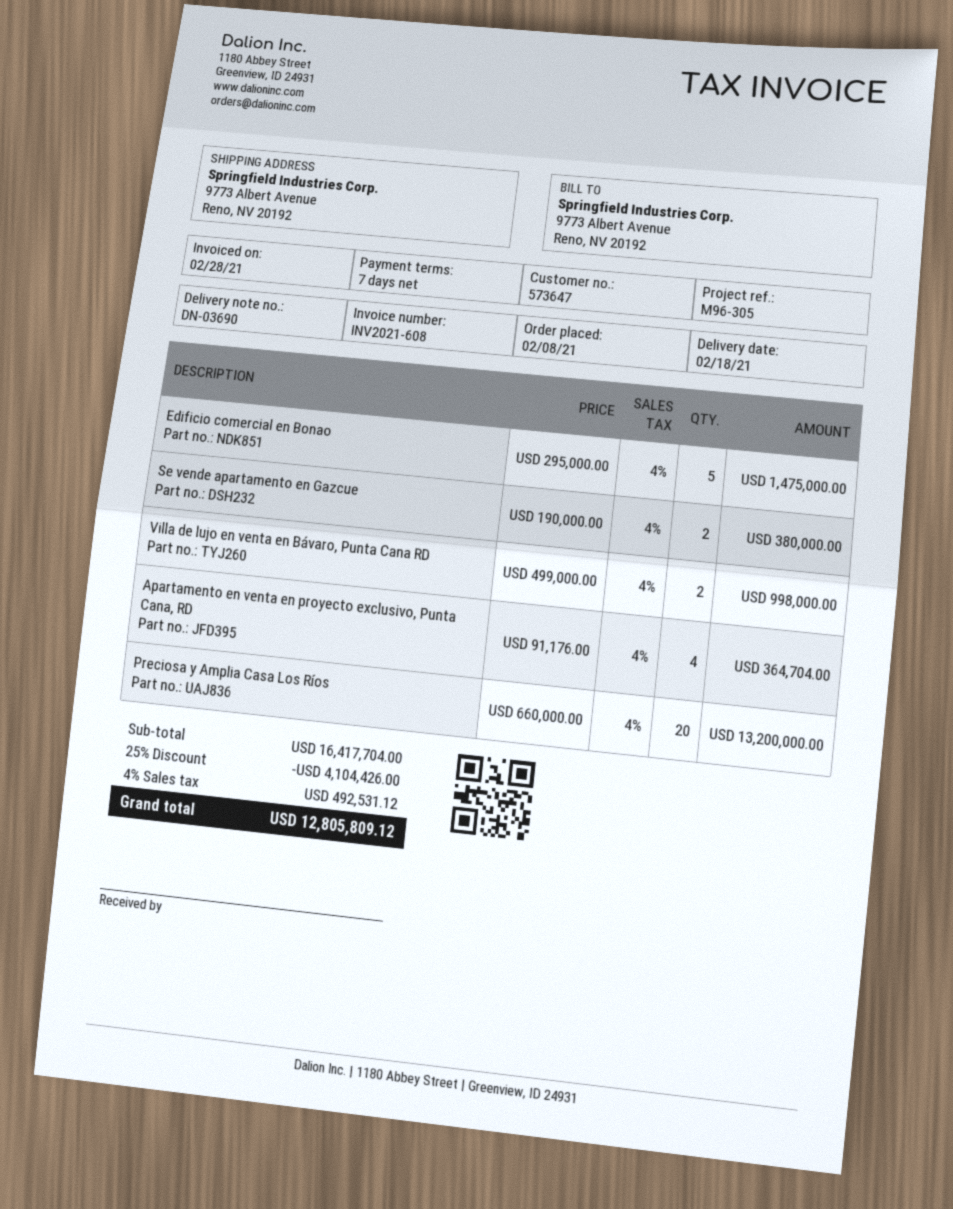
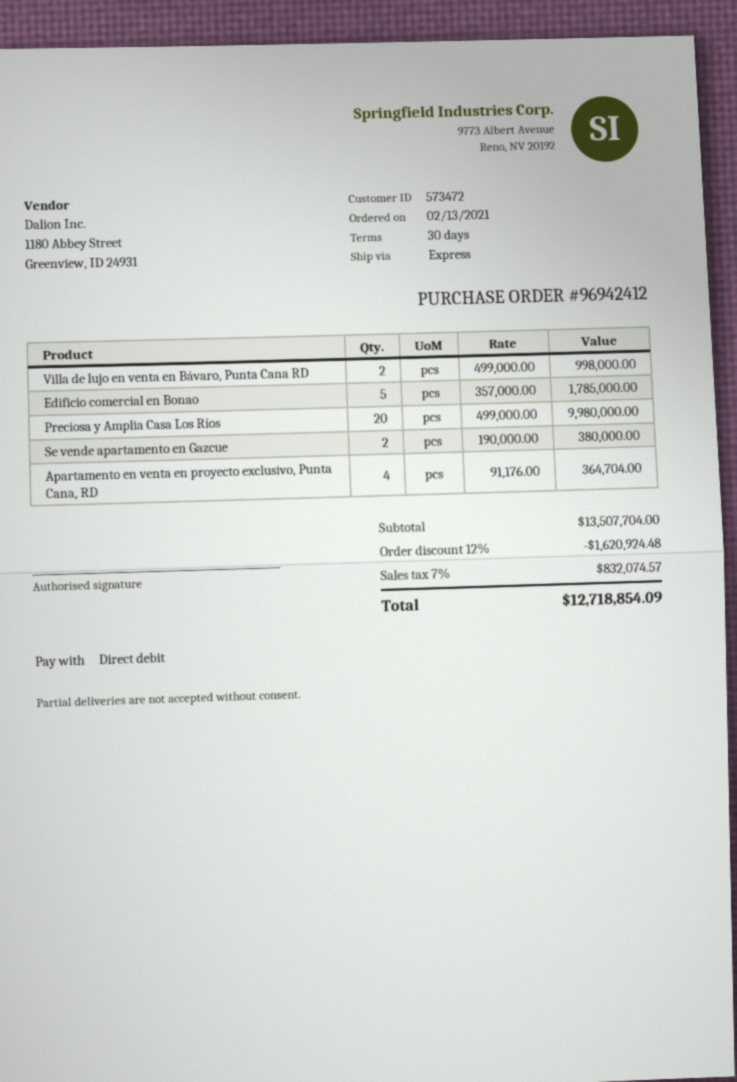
order date: 2021-02-08 -> 2021-02-13
payment terms: 7 days -> 30 days
customer number: 573647 -> 573472
Edificio comercial en Bonao: 5 x 295000.00 = 1475000.00 -> 5 x 357000.00 = 1785000.00
Preciosa y Amplia Casa Los Ríos: 20 x 660000.00 = 13200000.00 -> 20 x 499000.00 = 9980000.00
subtotal: 16417704.00 -> 13507704.00
discount: 25% = 4104426.00 -> 12% = 1620924.48
tax: 4% = 492531.12 -> 7% = 832074.57
total: 12805809.12 -> 12718854.09

